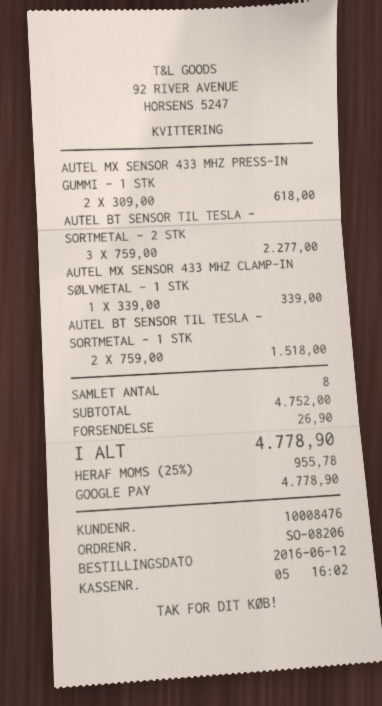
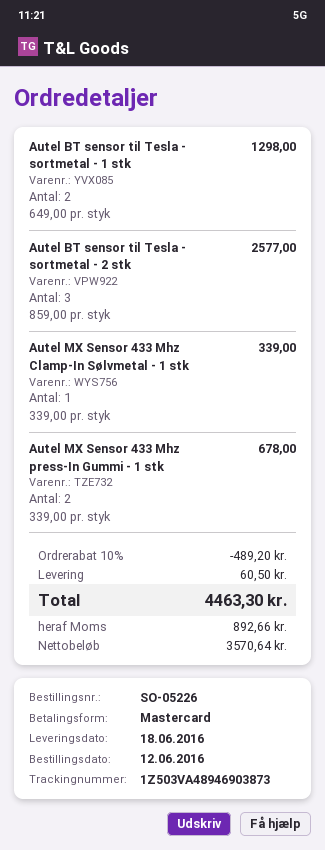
order number: SO-08206 -> SO-05226
payment method: Google Pay -> Mastercard
AUTEL MX SENSOR 433 MHZ PRESS-IN GUMMI - 1 STK: 2 x 309.00 = 618.00 -> 2 x 339.00 = 678.00
AUTEL BT SENSOR TIL TESLA - SORTMETAL - 2 STK: 3 x 759.00 = 2277.00 -> 3 x 859.00 = 2577.00
AUTEL BT SENSOR TIL TESLA - SORTMETAL - 1 STK: 2 x 759.00 = 1518.00 -> 2 x 649.00 = 1298.00
discount: none -> 10% = 489.20
shipping: 26.90 -> 60.50
tax: 955.78 -> 892.66
total: 4778.90 -> 4463.30

